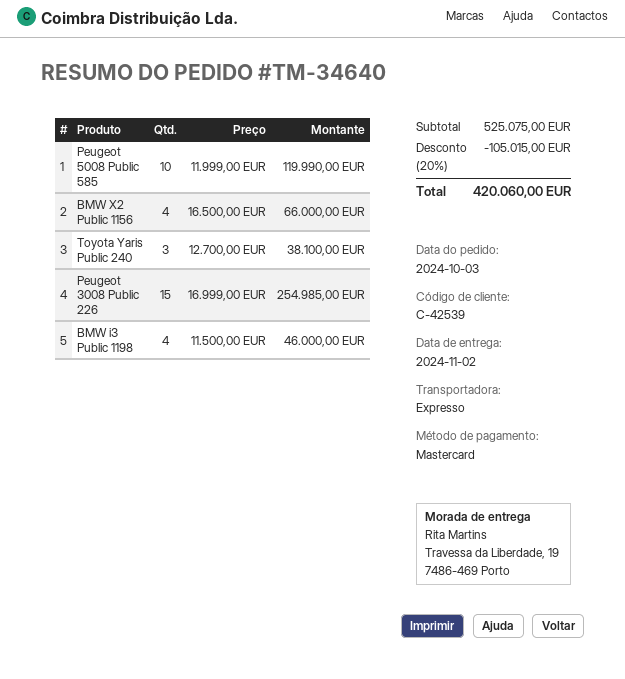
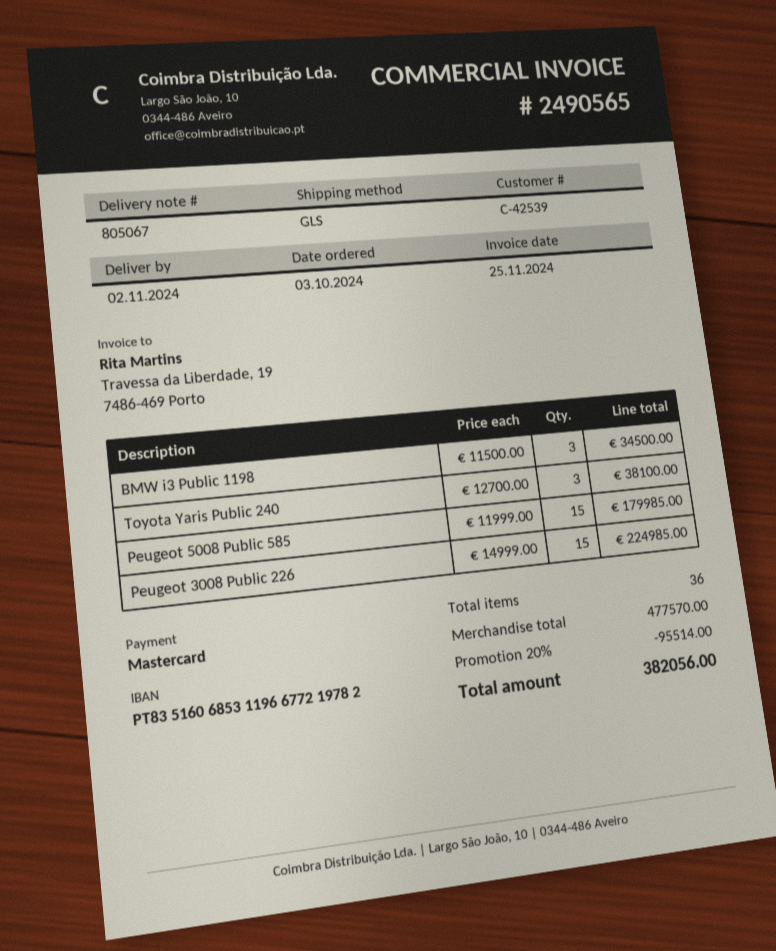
shipping method: express -> GLS
Peugeot 5008 Public 585: 10 x 11999.00 = 119990.00 -> 15 x 11999.00 = 179985.00
BMW X2 Public 1156: 4 x 16500.00 = 66000.00 -> none
Peugeot 3008 Public 226: 15 x 16999.00 = 254985.00 -> 15 x 14999.00 = 224985.00
BMW i3 Public 1198: 4 x 11500.00 = 46000.00 -> 3 x 11500.00 = 34500.00
subtotal: 525075.00 -> 477570.00
discount: 20% = 105015.00 -> 20% = 95514.00
total: 420060.00 -> 382056.00

